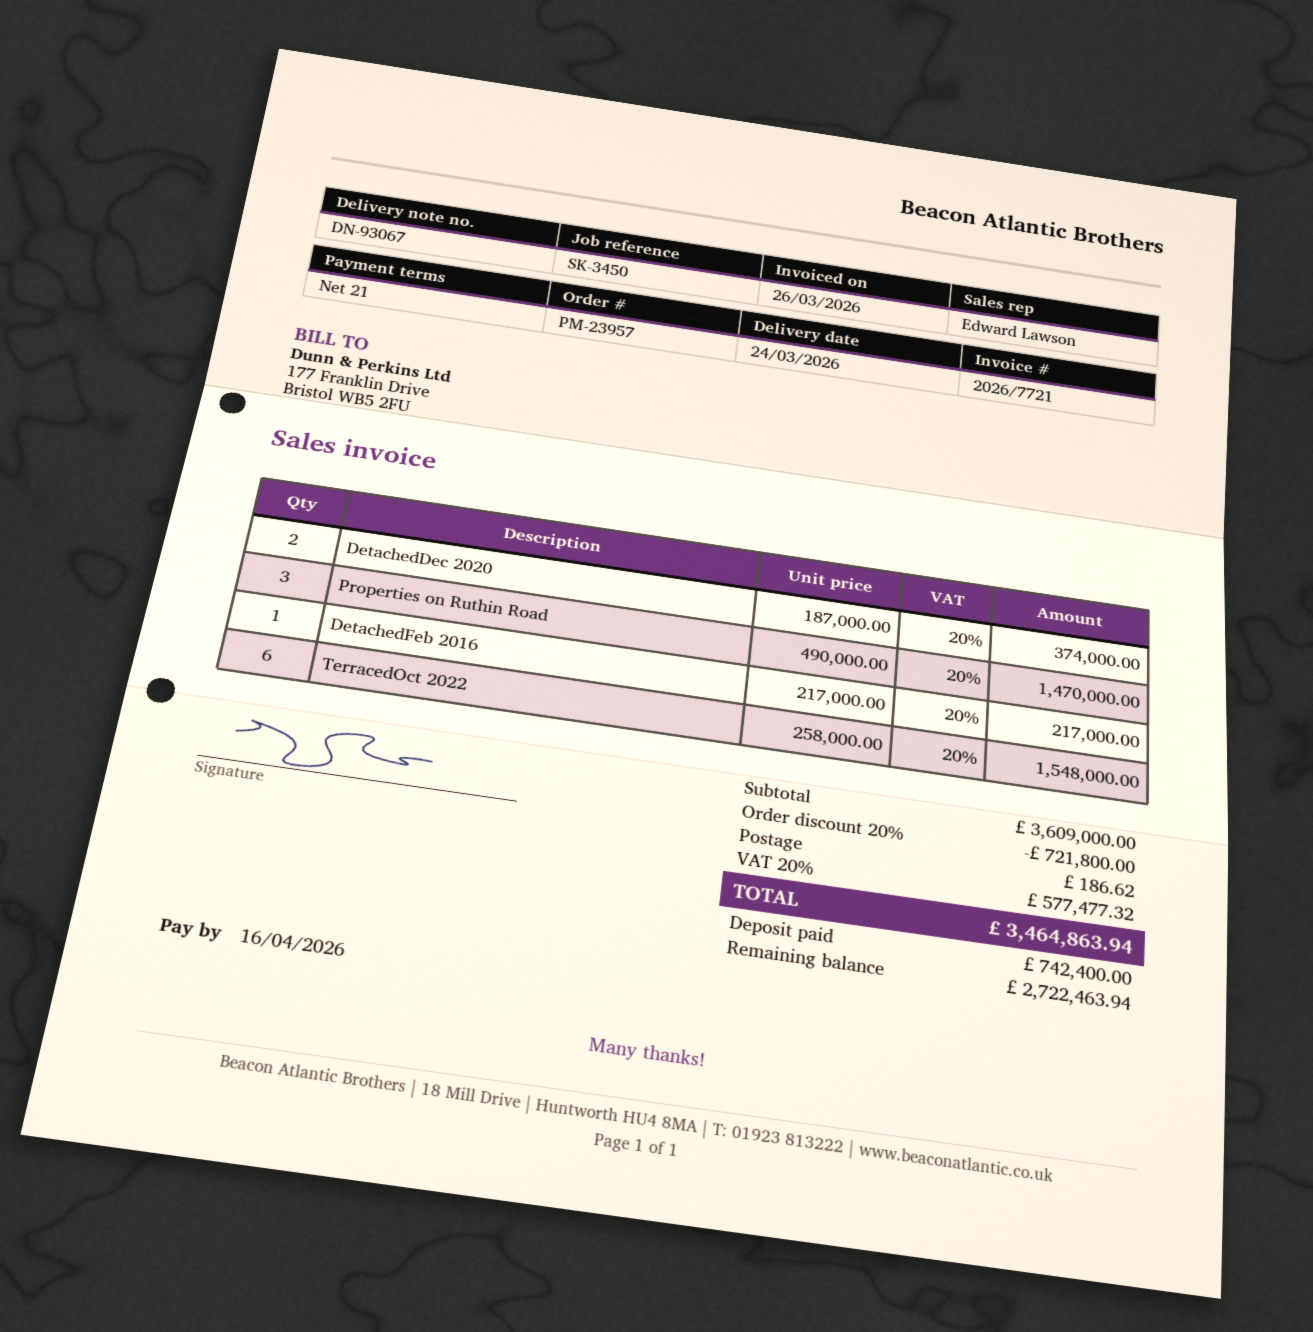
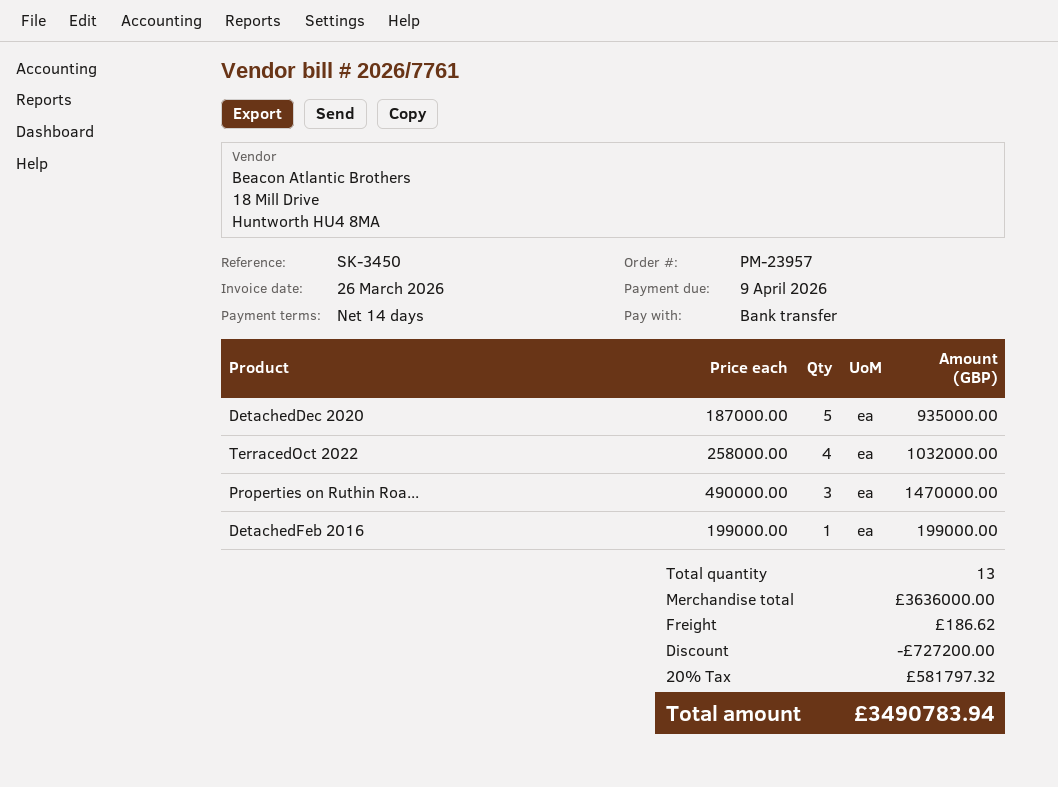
invoice number: 2026/7721 -> 2026/7761
payment terms: 21 days -> 14 days
due date: 2026-04-16 -> 2026-04-09
DetachedDec 2020: 2 x 187000.00 = 374000.00 -> 5 x 187000.00 = 935000.00
DetachedFeb 2016: 1 x 217000.00 = 217000.00 -> 1 x 199000.00 = 199000.00
TerracedOct 2022: 6 x 258000.00 = 1548000.00 -> 4 x 258000.00 = 1032000.00
subtotal: 3609000.00 -> 3636000.00
discount: 721800.00 -> 727200.00
tax: 20% = 577477.32 -> 20% = 581797.32
total: 3464863.94 -> 3490783.94

